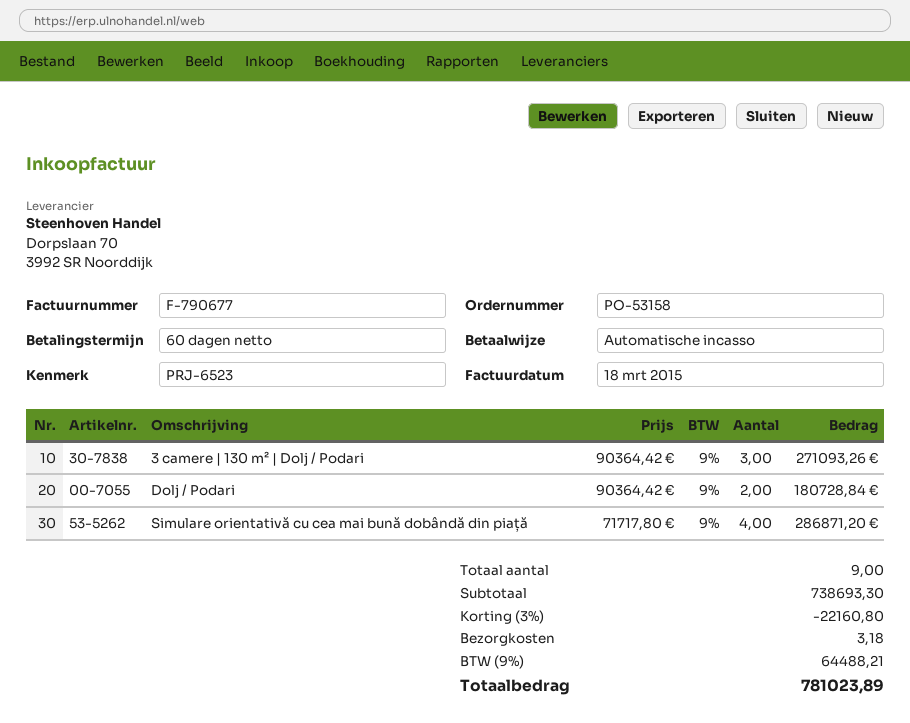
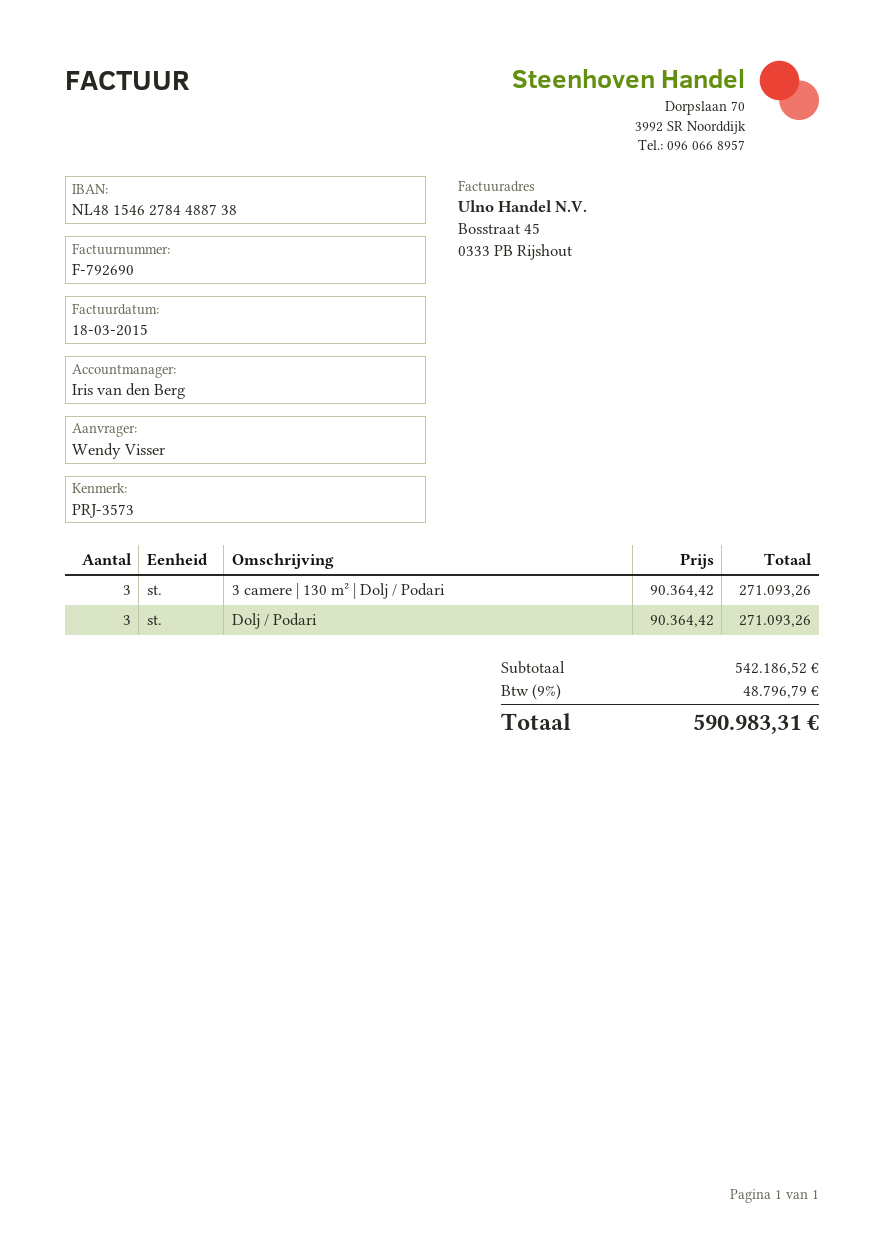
invoice number: F-790677 -> F-792690
reference: PRJ-6523 -> PRJ-3573
Dolj / Podari: 2 x 90364.42 = 180728.84 -> 3 x 90364.42 = 271093.26
Simulare orientativă cu cea mai bună dobândă din piață: 4 x 71717.80 = 286871.20 -> none
subtotal: 738693.30 -> 542186.52
discount: 3% = 22160.80 -> none
shipping: 3.18 -> none
tax: 9% = 64488.21 -> 9% = 48796.79
total: 781023.89 -> 590983.31

